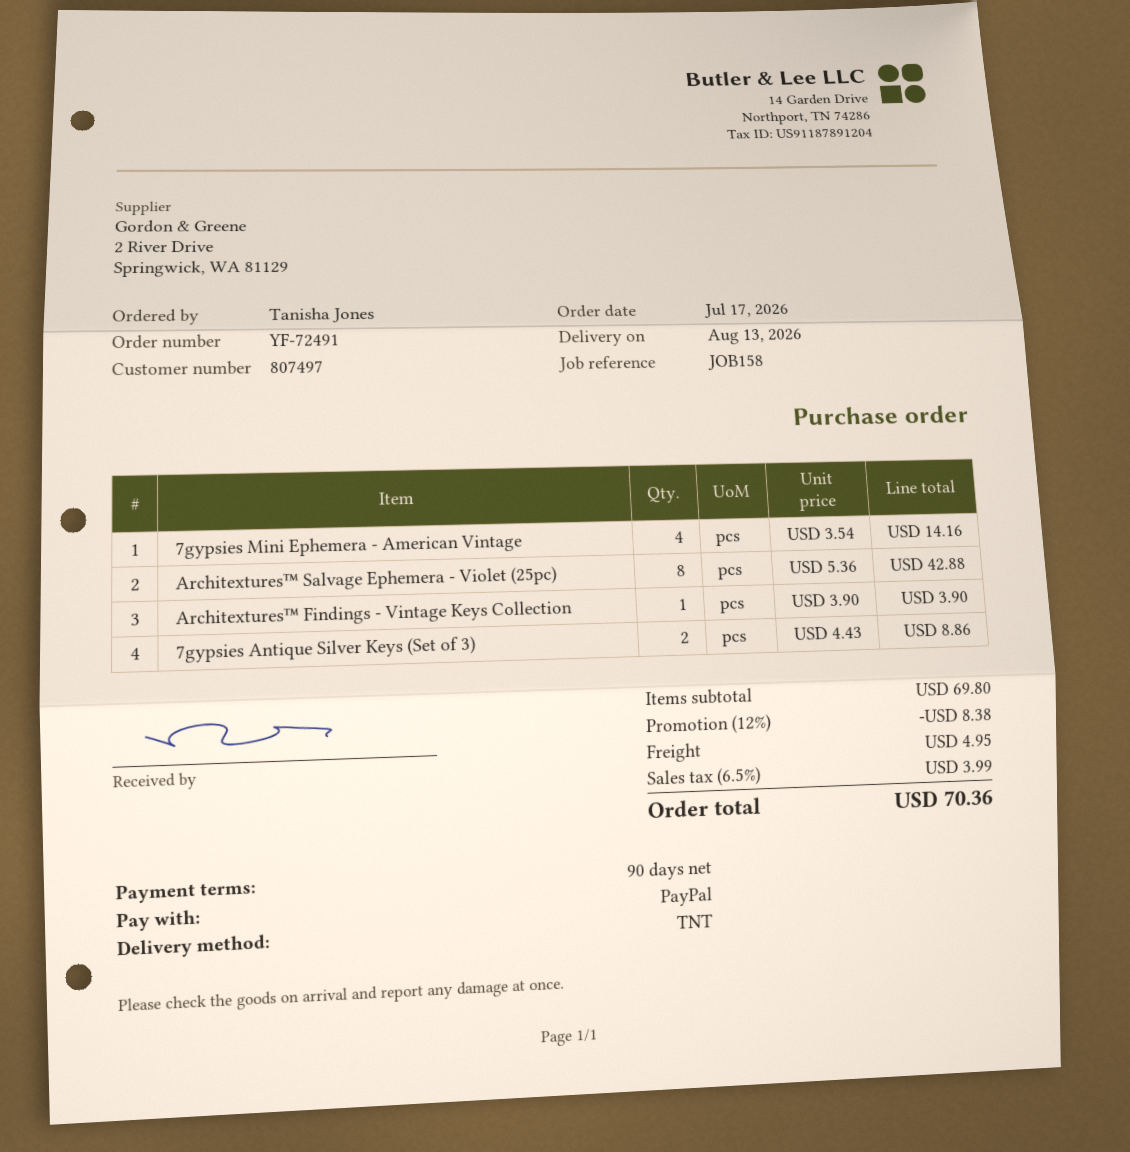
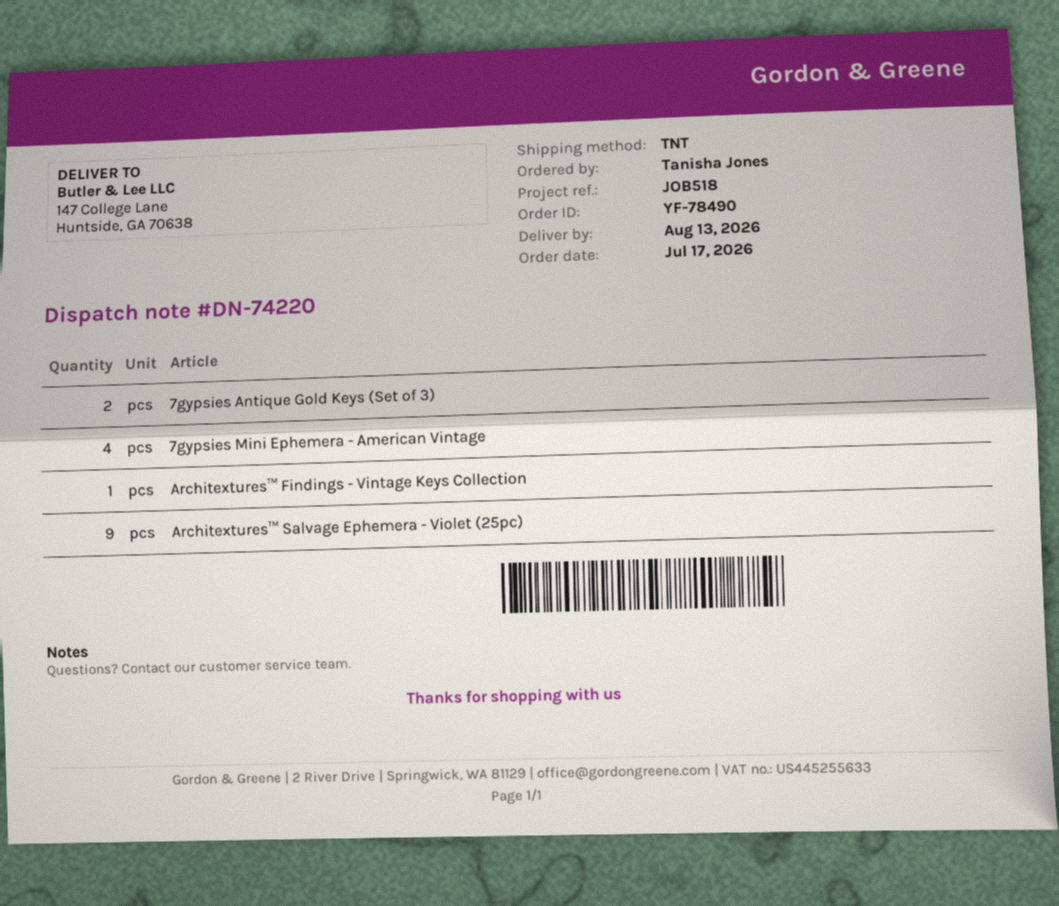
order number: YF-72491 -> YF-78490
reference: JOB158 -> JOB518
Architextures™ Salvage Ephemera - Violet (25pc): 8 -> 9
7gypsies Antique Silver Keys (Set of 3): 2 -> none
7gypsies Antique Gold Keys (Set of 3): none -> 2

